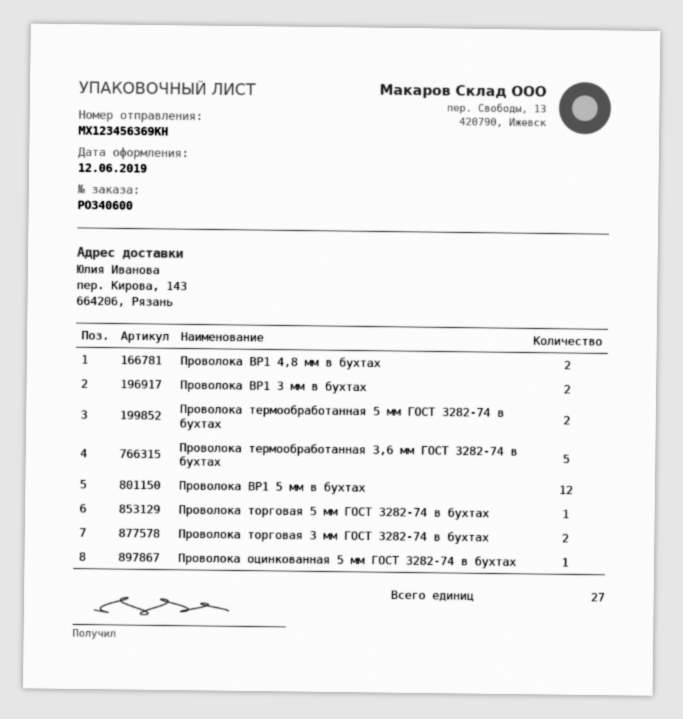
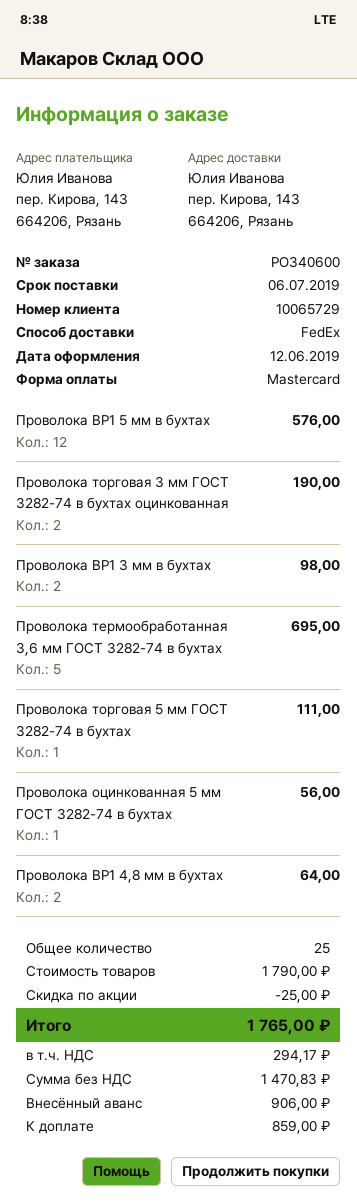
Проволока термообработанная 5 мм ГОСТ 3282-74 в бухтах: 2 -> none
Проволока торговая 3 мм ГОСТ 3282-74 в бухтах: 2 -> none
Проволока торговая 3 мм ГОСТ 3282-74 в бухтах оцинкованная: none -> 2
total quantity: 27 -> 25

